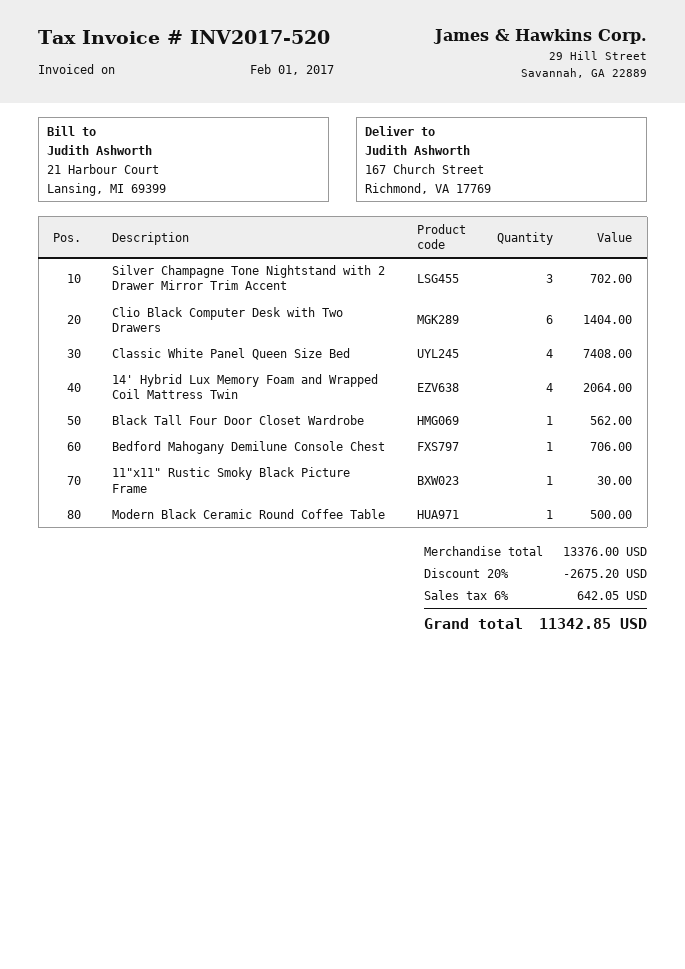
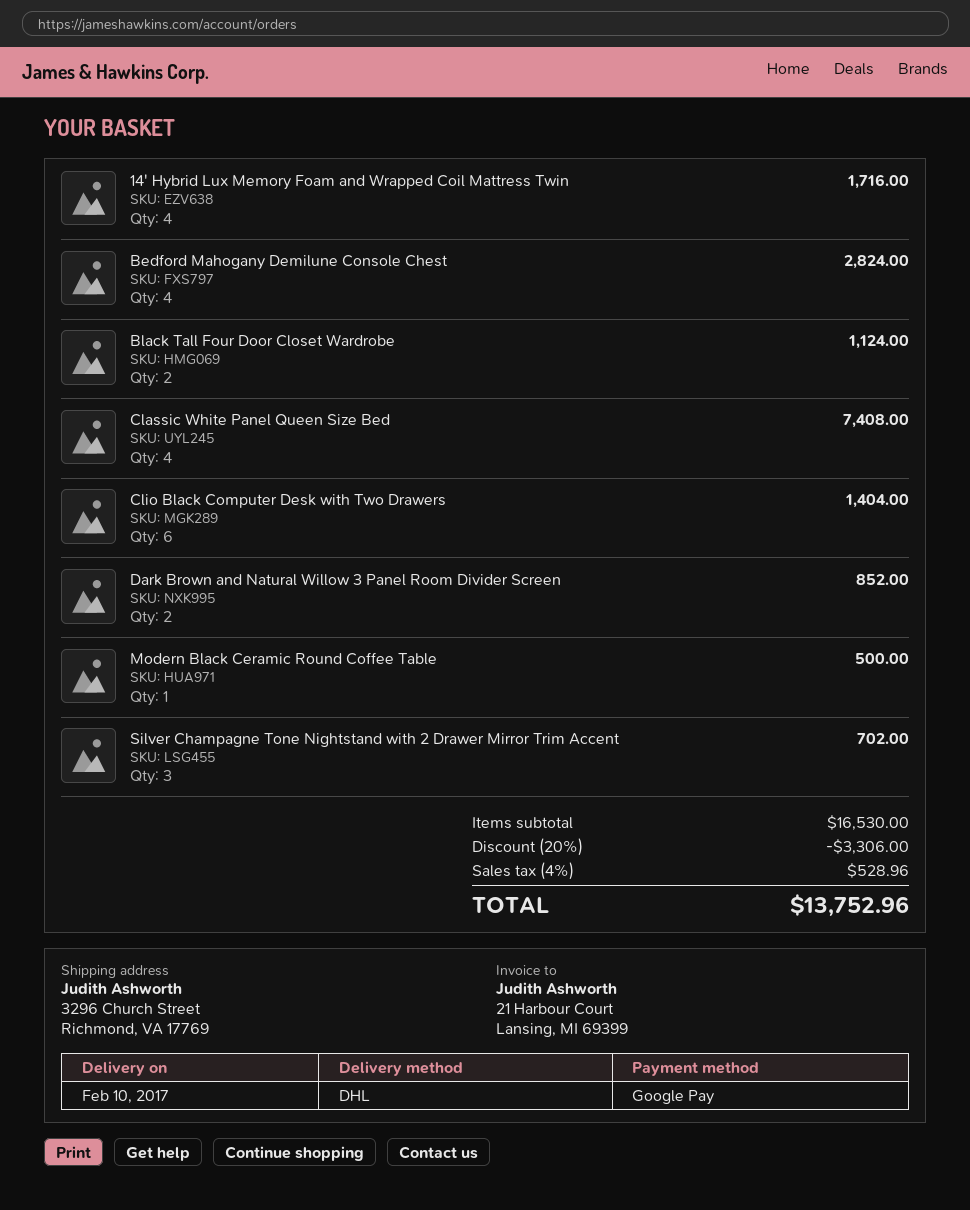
ship to: 167 Church Street, Richmond, VA 17769 -> 3296 Church Street, Richmond, VA 17769
14' Hybrid Lux Memory Foam and Wrapped Coil Mattress Twin: 4 for 2064.00 -> 4 for 1716.00
Black Tall Four Door Closet Wardrobe: 1 for 562.00 -> 2 for 1124.00
Bedford Mahogany Demilune Console Chest: 1 for 706.00 -> 4 for 2824.00
11"x11" Rustic Smoky Black Picture Frame: 1 for 30.00 -> none
Dark Brown and Natural Willow 3 Panel Room Divider Screen: none -> 2 for 852.00
subtotal: 13376.00 -> 16530.00
discount: 20% = 2675.20 -> 20% = 3306.00
tax: 6% = 642.05 -> 4% = 528.96
total: 11342.85 -> 13752.96

